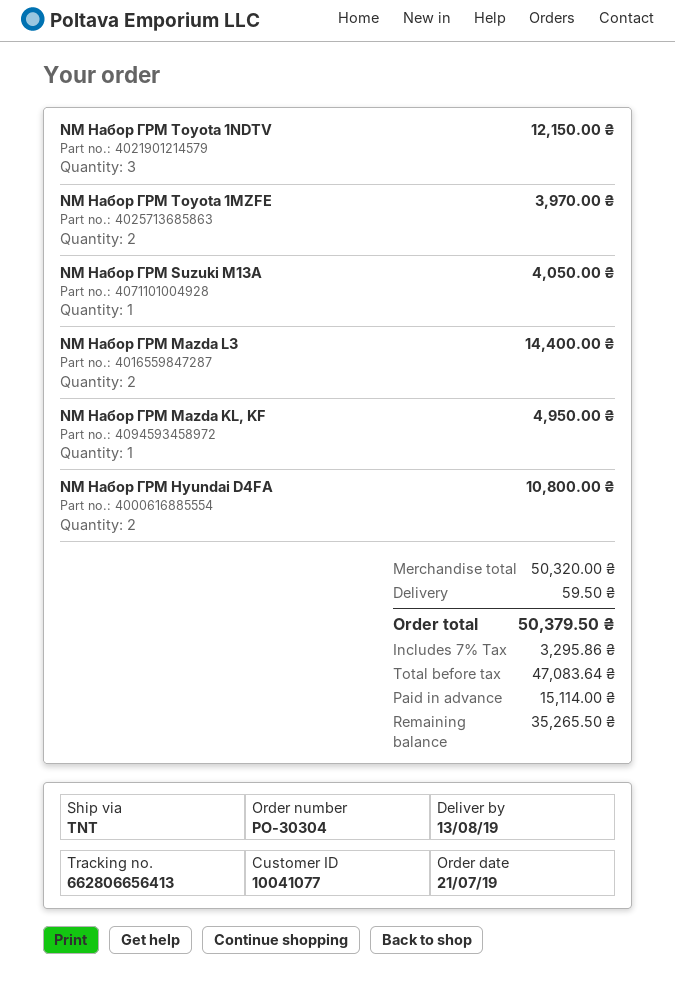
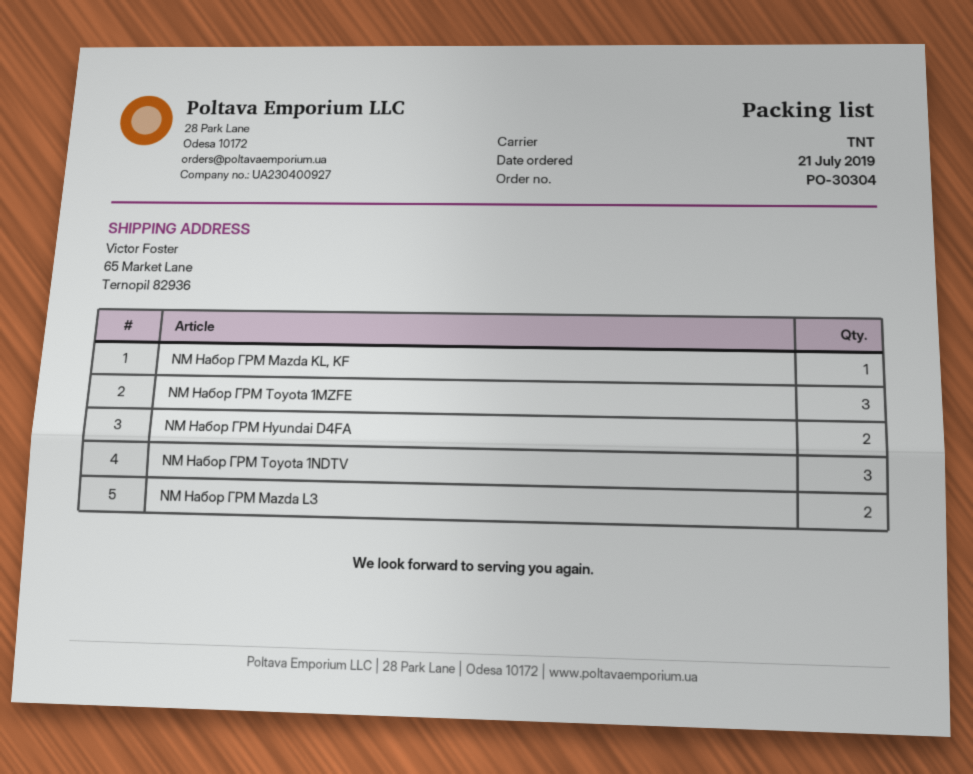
NM Набор ГРМ Toyota 1MZFE: 2 -> 3
NM Набор ГРМ Suzuki M13A: 1 -> none

